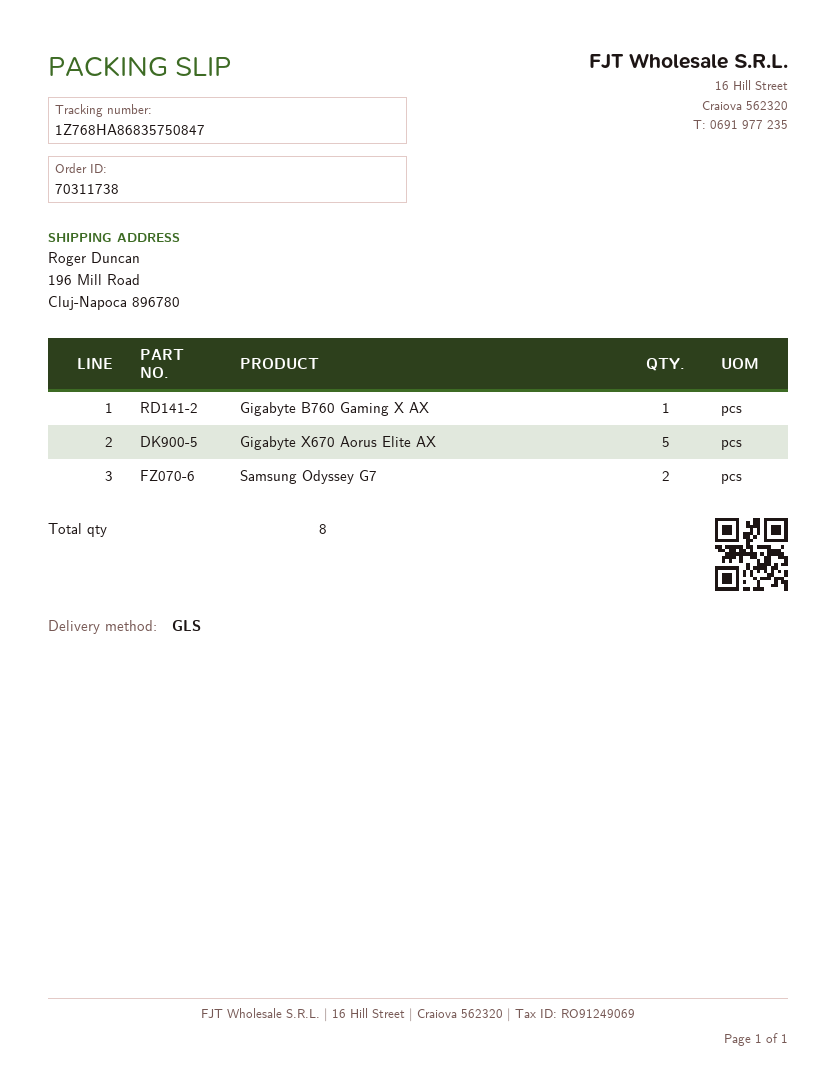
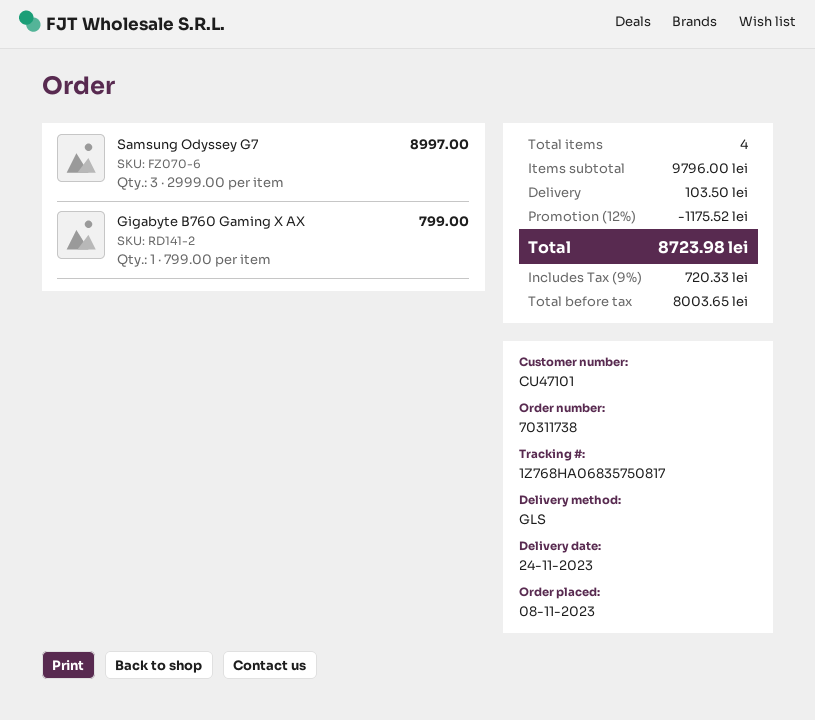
tracking number: 1Z768HA86835750847 -> 1Z768HA06835750817
Gigabyte X670 Aorus Elite AX: 5 -> none
Samsung Odyssey G7: 2 -> 3
total quantity: 8 -> 4

